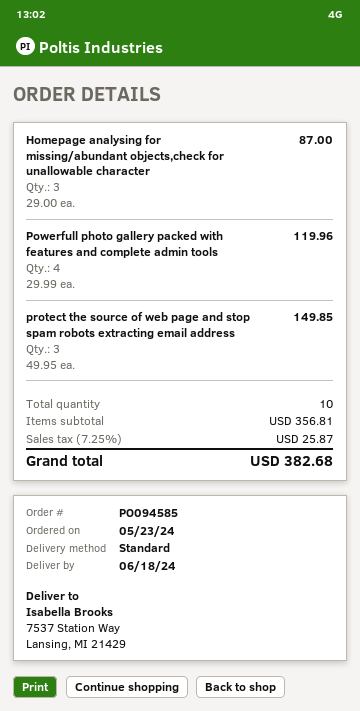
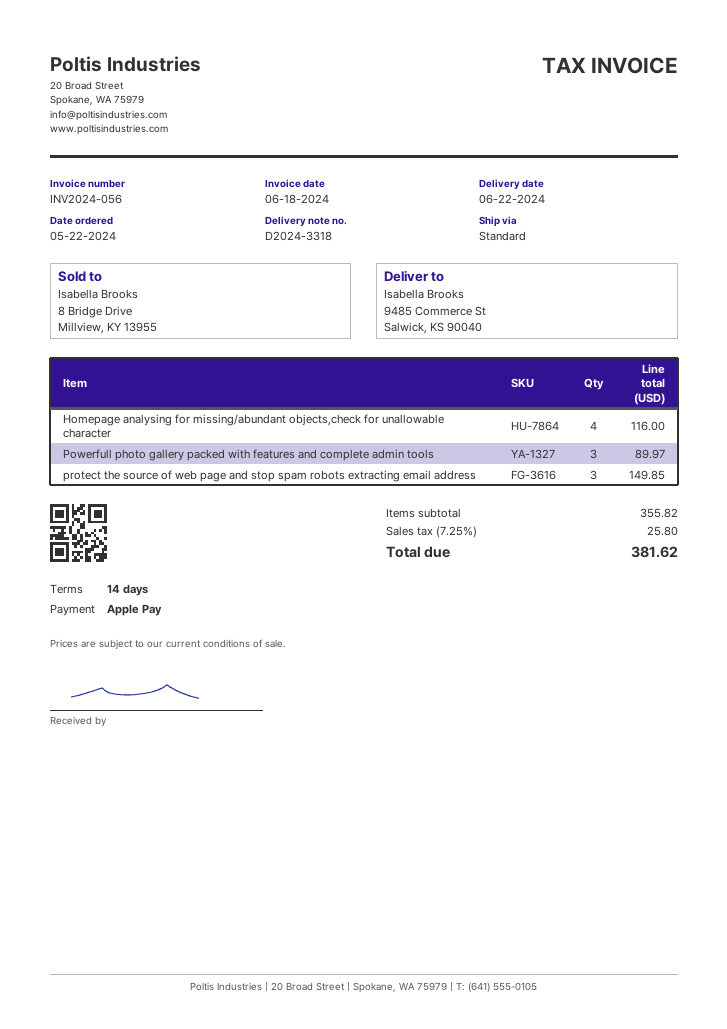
order date: 2024-05-23 -> 2024-05-22
delivery date: 2024-06-18 -> 2024-06-22
ship to: 7537 Station Way, Lansing, MI 21429 -> 9485 Commerce St, Salwick, KS 90040
Homepage analysing for missing/abundant objects,check for unallowable character: 3 for 87.00 -> 4 for 116.00
Powerfull photo gallery packed with features and complete admin tools: 4 for 119.96 -> 3 for 89.97
subtotal: 356.81 -> 355.82
tax: 7.25% = 25.87 -> 7.25% = 25.80
total: 382.68 -> 381.62

